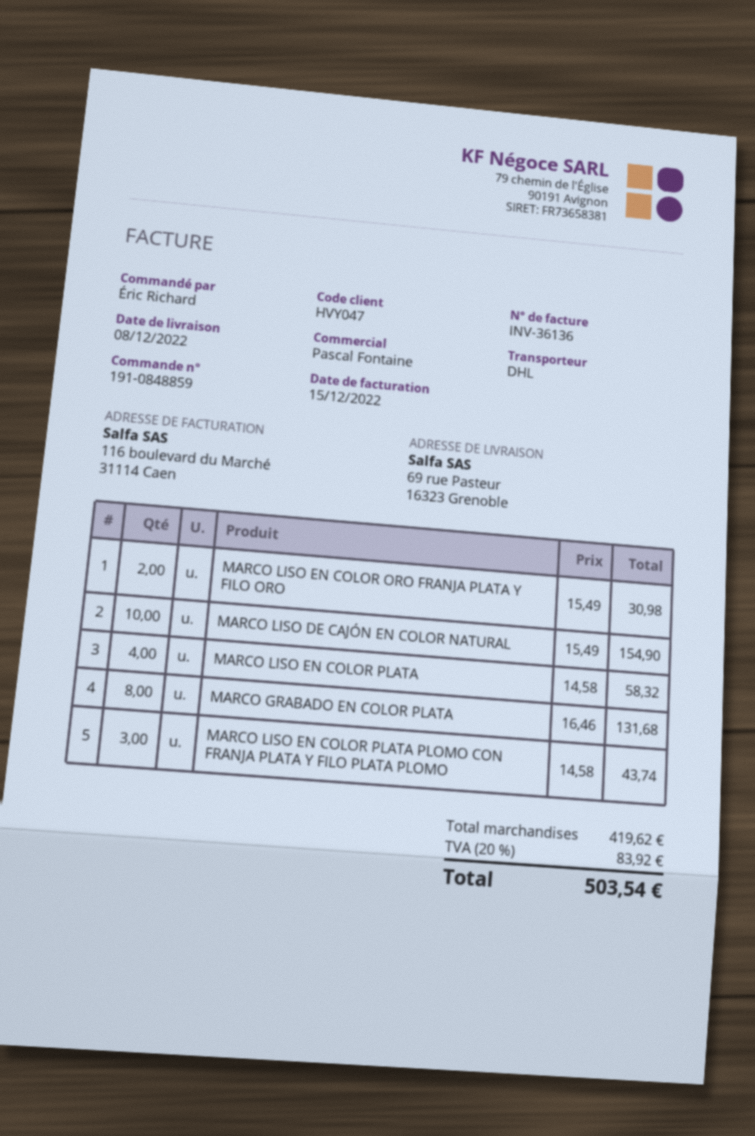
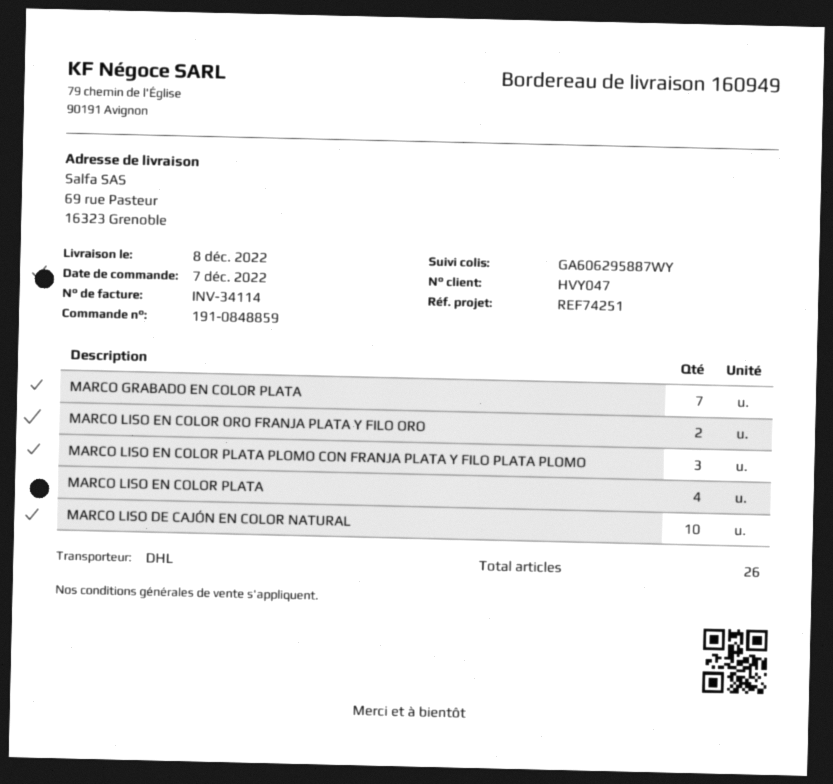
invoice number: INV-36136 -> INV-34114
MARCO GRABADO EN COLOR PLATA: 8 -> 7

